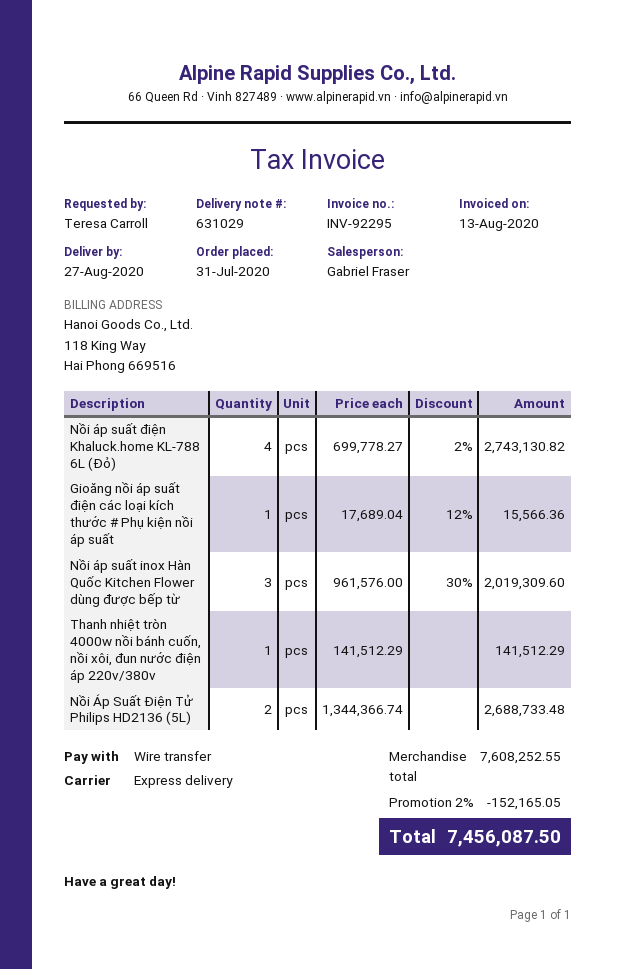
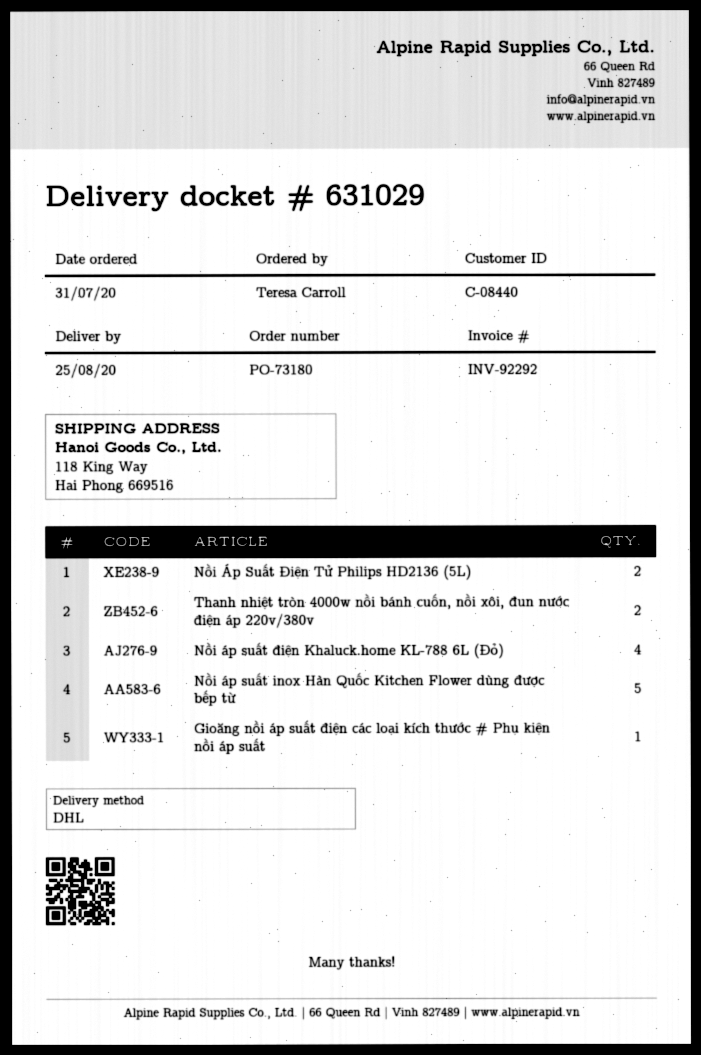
delivery date: 2020-08-27 -> 2020-08-25
invoice number: INV-92295 -> INV-92292
shipping method: express -> DHL
Nồi áp suất inox Hàn Quốc Kitchen Flower dùng được bếp từ: 3 -> 5
Thanh nhiệt tròn 4000w nồi bánh cuốn, nồi xôi, đun nước điện áp 220v/380v: 1 -> 2

